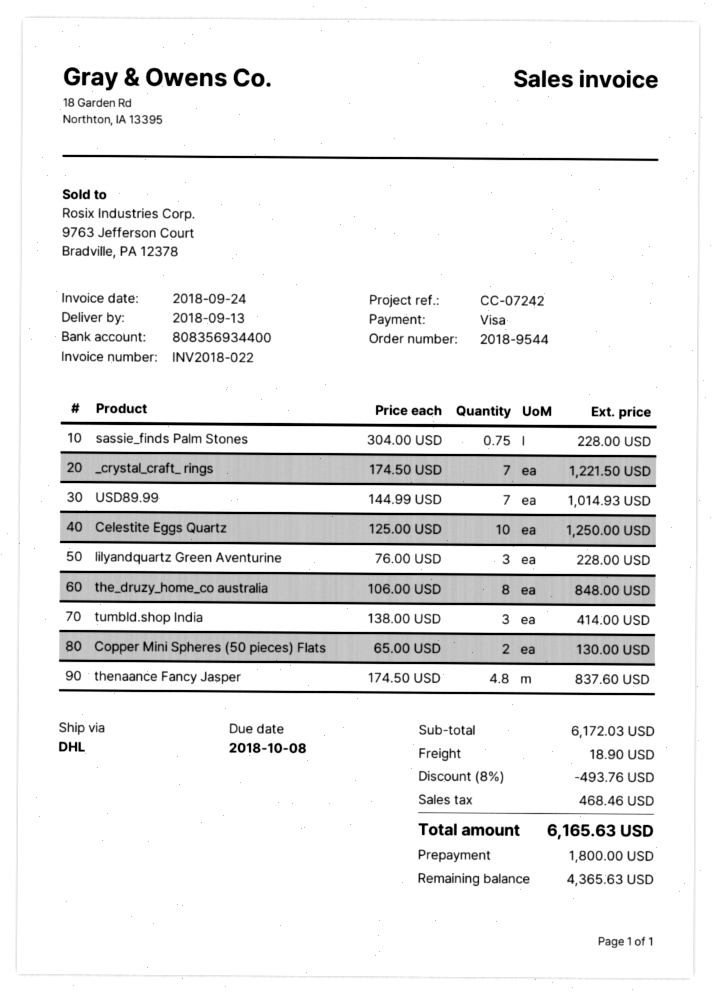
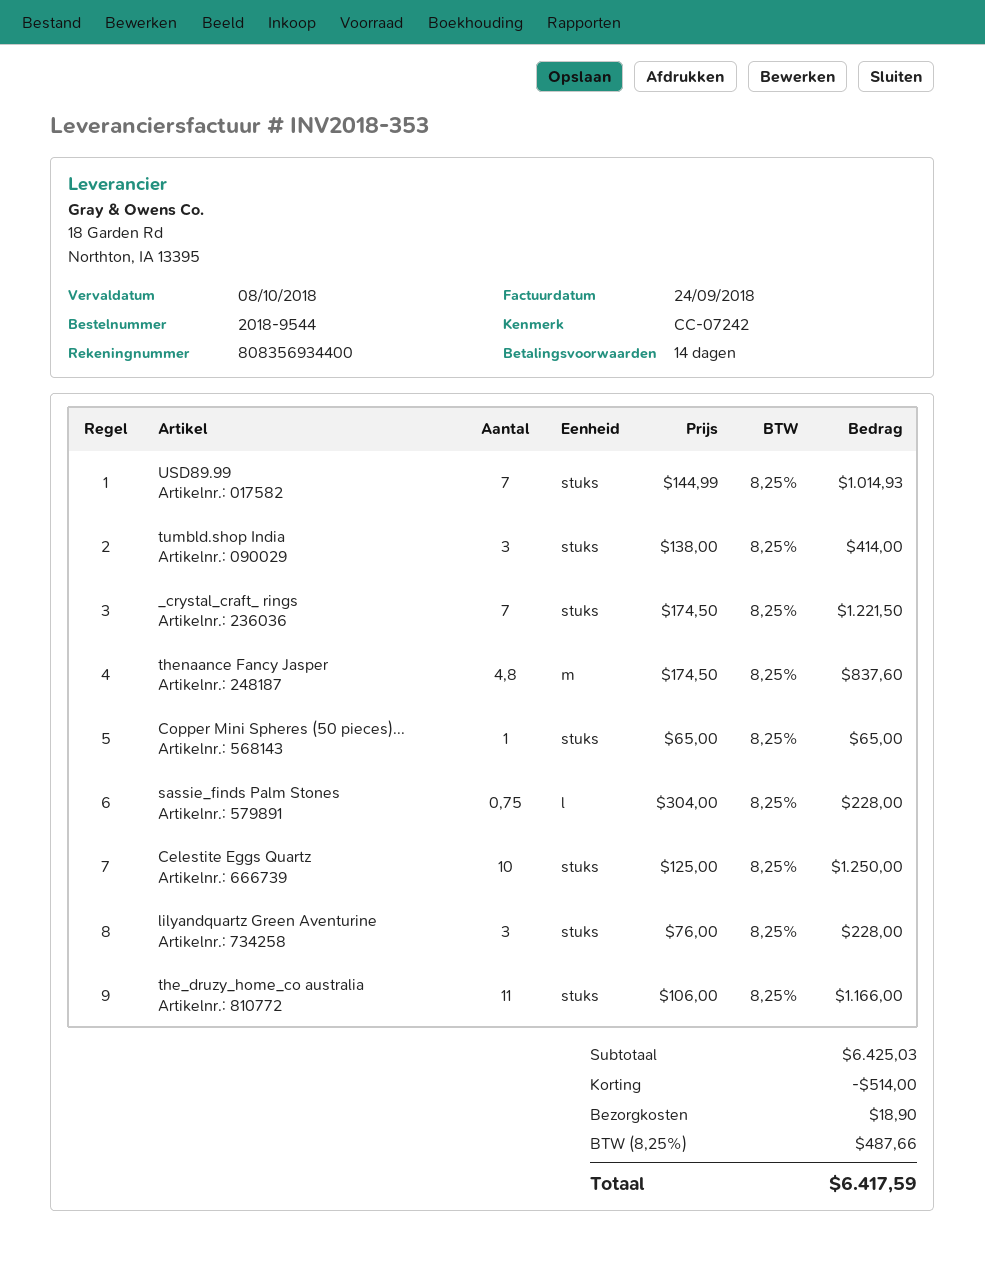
invoice number: INV2018-022 -> INV2018-353
the_druzy_home_co australia: 8 x 106.00 = 848.00 -> 11 x 106.00 = 1166.00
Copper Mini Spheres (50 pieces) Flats: 2 x 65.00 = 130.00 -> 1 x 65.00 = 65.00
subtotal: 6172.03 -> 6425.03
discount: 493.76 -> 514.00
tax: 468.46 -> 487.66
total: 6165.63 -> 6417.59

